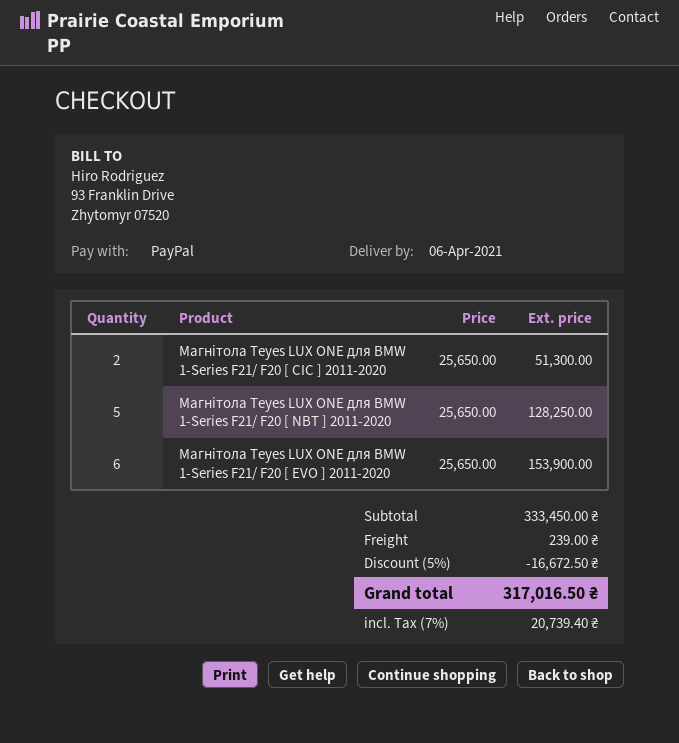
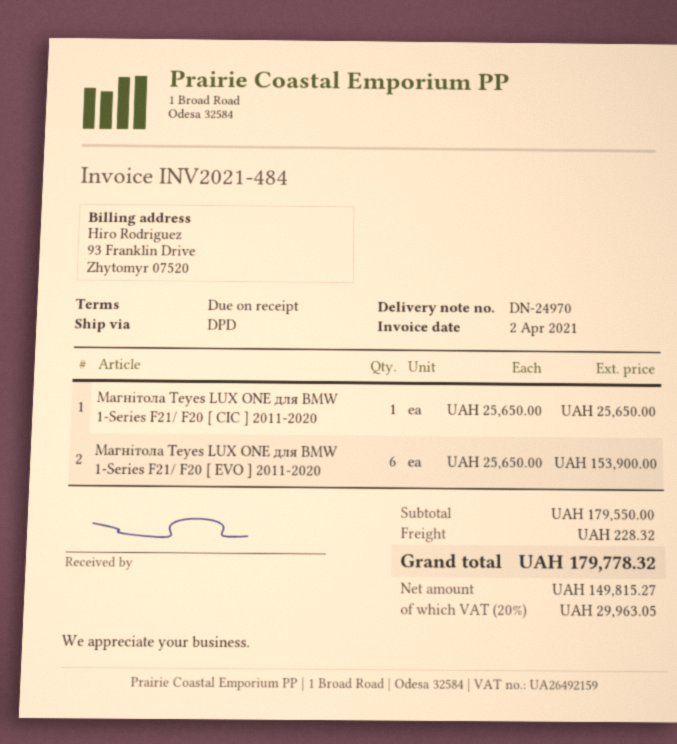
Магнітола Teyes LUX ONE для BMW 1-Series F21/ F20 [ CIC ] 2011-2020: 2 x 25650.00 = 51300.00 -> 1 x 25650.00 = 25650.00
Магнітола Teyes LUX ONE для BMW 1-Series F21/ F20 [ NBT ] 2011-2020: 5 x 25650.00 = 128250.00 -> none
subtotal: 333450.00 -> 179550.00
discount: 5% = 16672.50 -> none
shipping: 239.00 -> 228.32
tax: 7% = 20739.40 -> 20% = 29963.05
total: 317016.50 -> 179778.32

